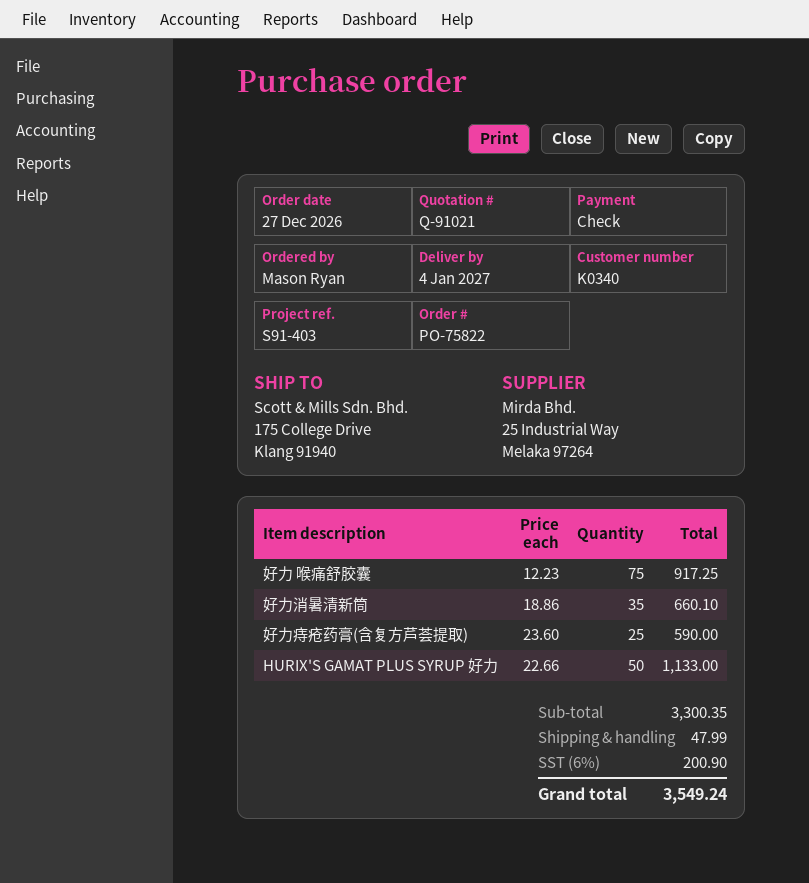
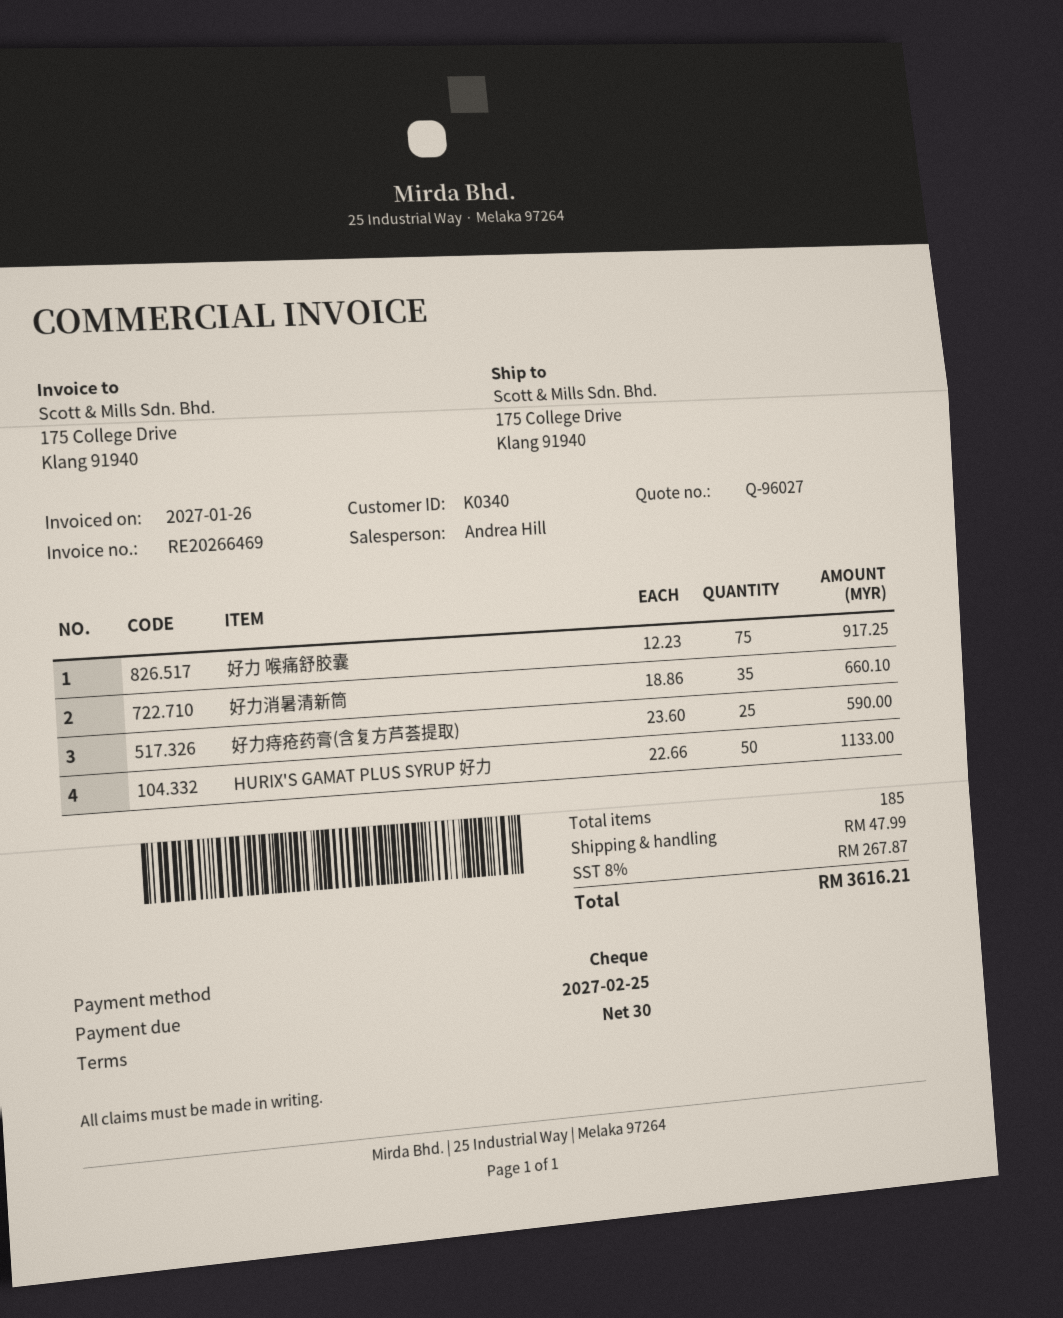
quote number: Q-91021 -> Q-96027
tax: 6% = 200.90 -> 8% = 267.87
total: 3549.24 -> 3616.21

